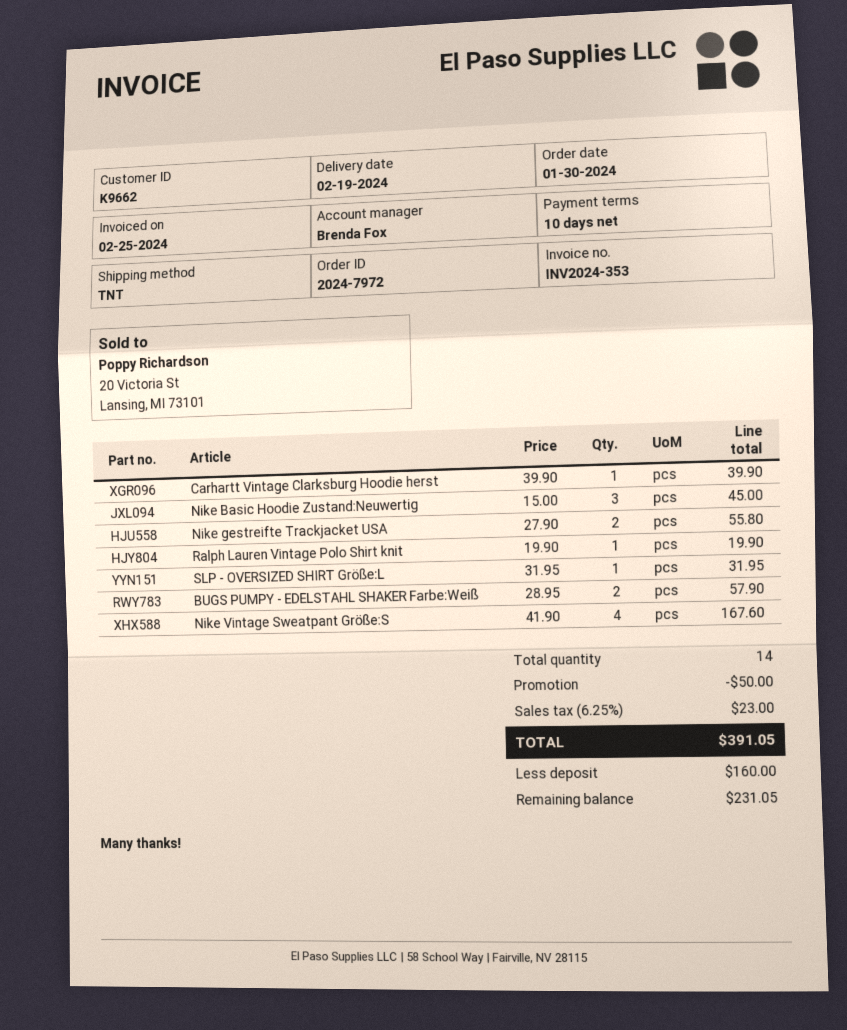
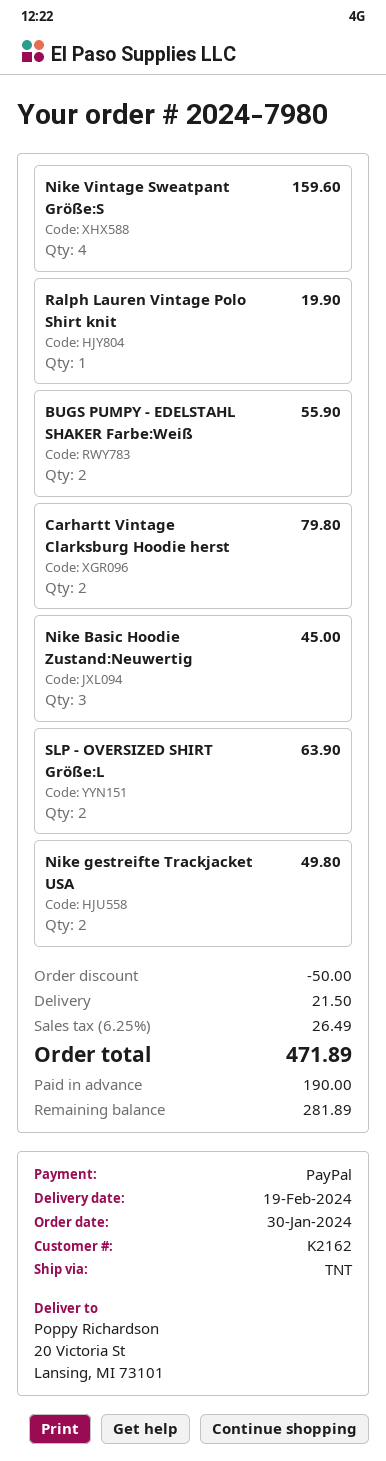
order number: 2024-7972 -> 2024-7980
customer number: K9662 -> K2162
Carhartt Vintage Clarksburg Hoodie herst: 1 for 39.90 -> 2 for 79.80
Nike gestreifte Trackjacket USA: 2 for 55.80 -> 2 for 49.80
SLP - OVERSIZED SHIRT Größe:L: 1 for 31.95 -> 2 for 63.90
BUGS PUMPY - EDELSTAHL SHAKER Farbe:Weiß: 2 for 57.90 -> 2 for 55.90
Nike Vintage Sweatpant Größe:S: 4 for 167.60 -> 4 for 159.60
shipping: none -> 21.50
tax: 6.25% = 23.00 -> 6.25% = 26.49
total: 391.05 -> 471.89
deposit: 160.00 -> 190.00
balance: 231.05 -> 281.89

